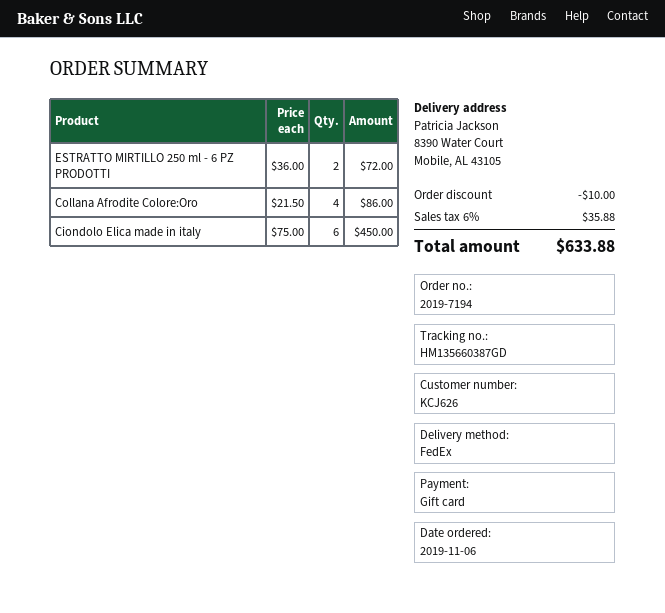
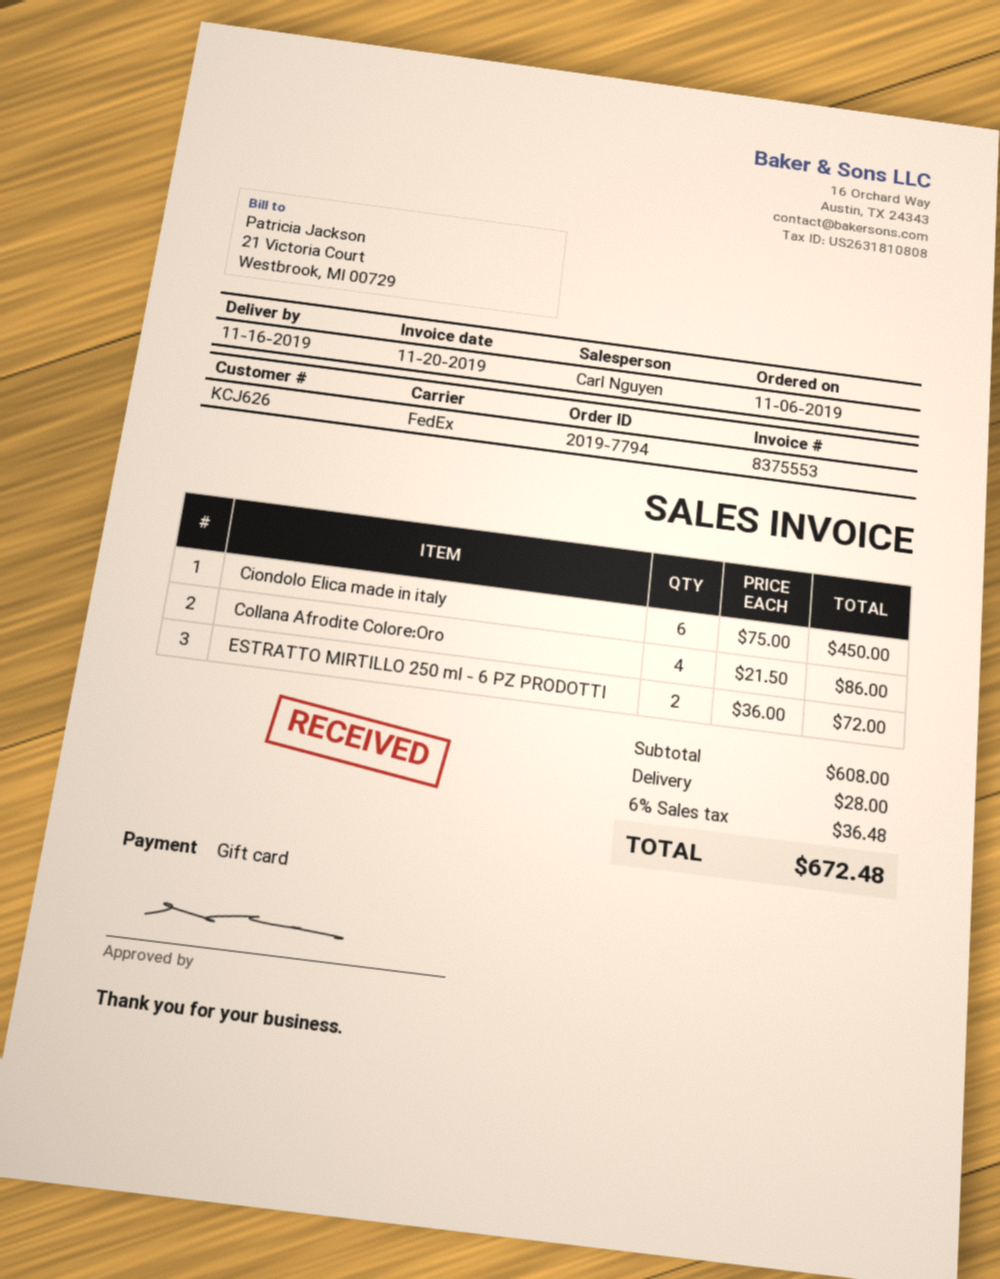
order number: 2019-7194 -> 2019-7794
discount: 10.00 -> none
shipping: none -> 28.00
tax: 6% = 35.88 -> 6% = 36.48
total: 633.88 -> 672.48

